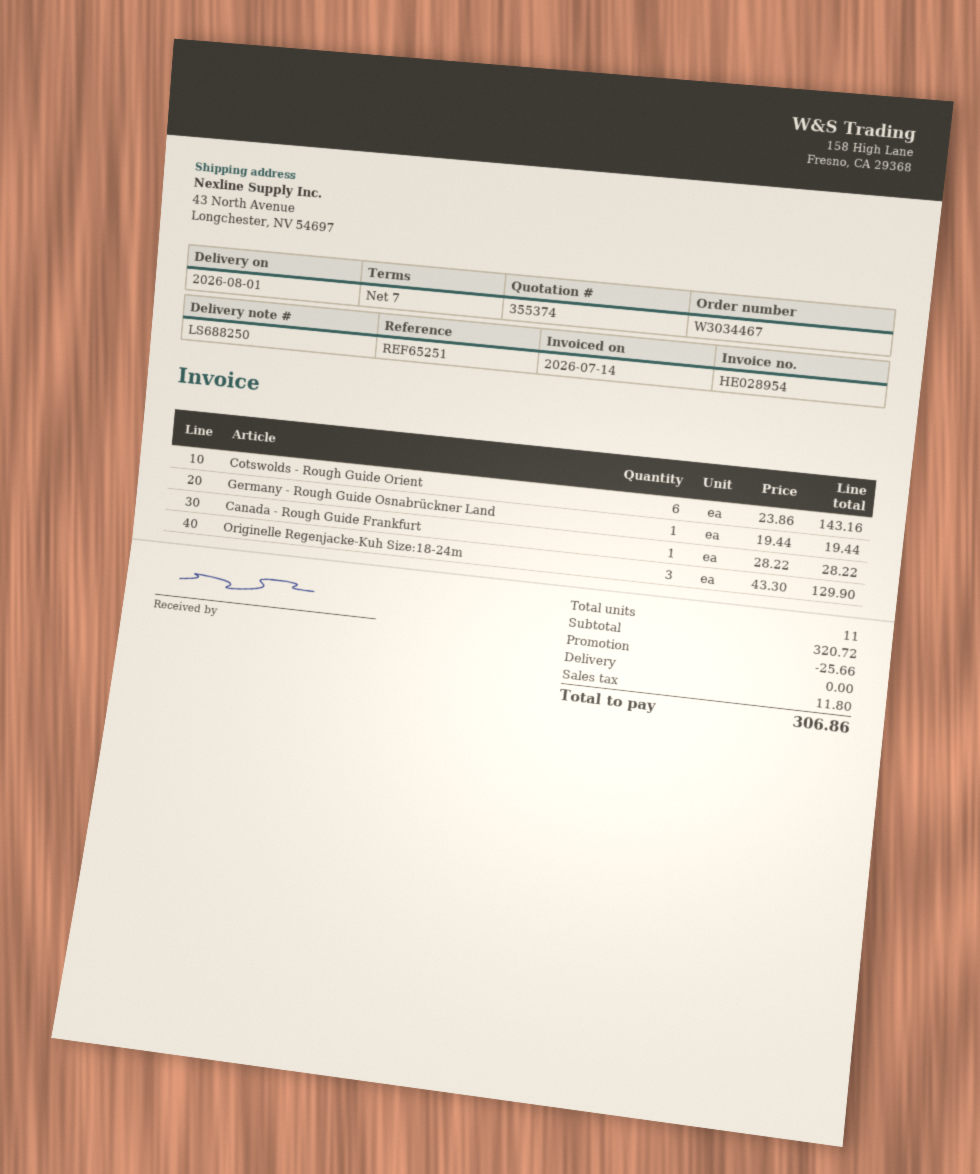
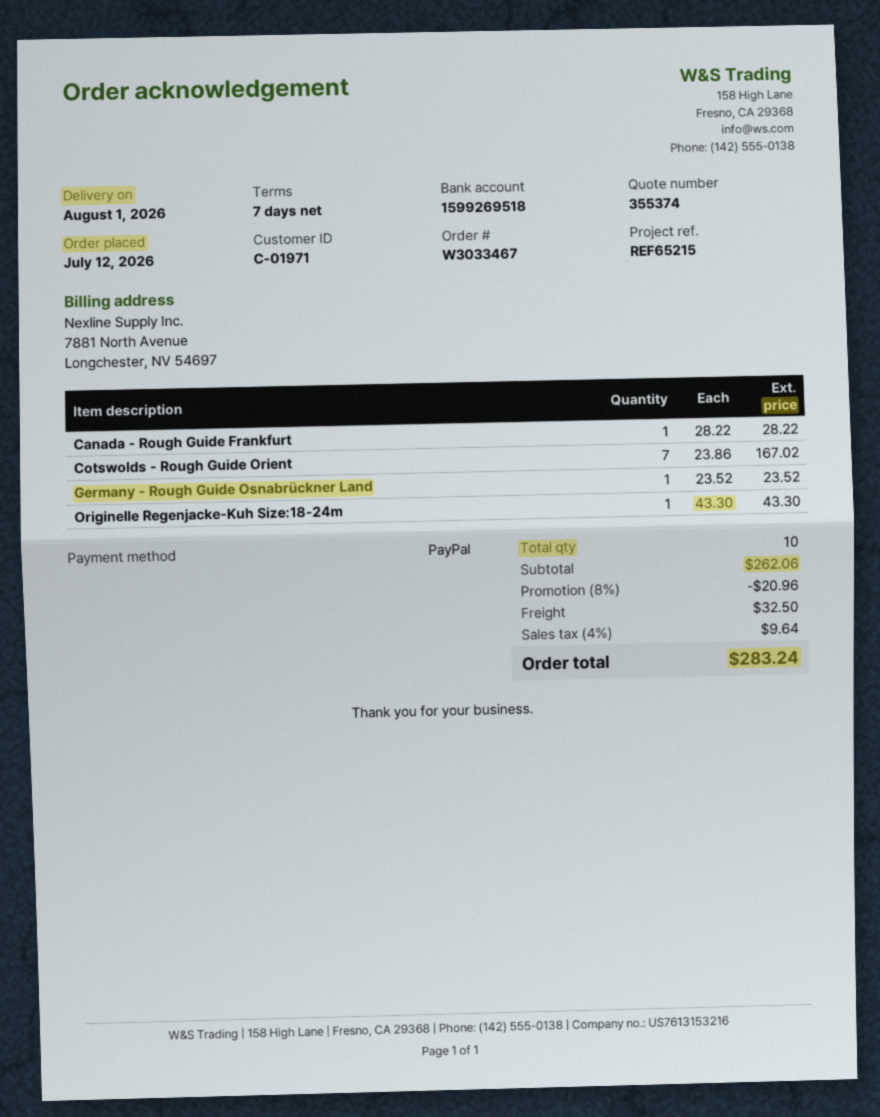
order number: W3034467 -> W3033467
reference: REF65251 -> REF65215
Cotswolds - Rough Guide Orient: 6 x 23.86 = 143.16 -> 7 x 23.86 = 167.02
Germany - Rough Guide Osnabrückner Land: 1 x 19.44 = 19.44 -> 1 x 23.52 = 23.52
Originelle Regenjacke-Kuh Size:18-24m: 3 x 43.30 = 129.90 -> 1 x 43.30 = 43.30
total quantity: 11 -> 10
subtotal: 320.72 -> 262.06
discount: 25.66 -> 20.96
shipping: 0.00 -> 32.50
tax: 11.80 -> 9.64
total: 306.86 -> 283.24

